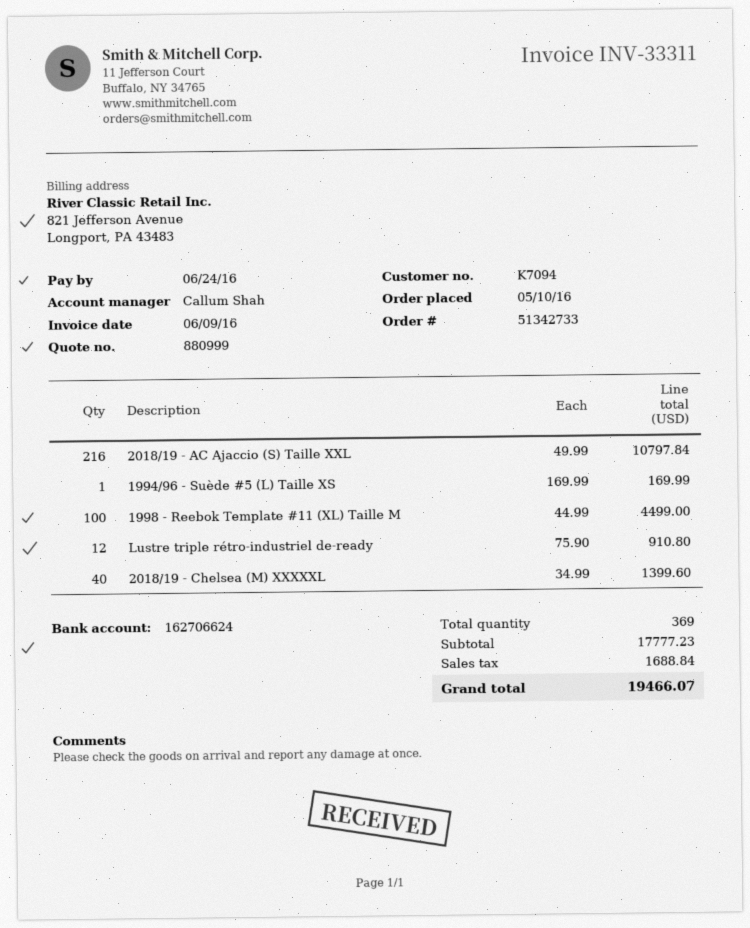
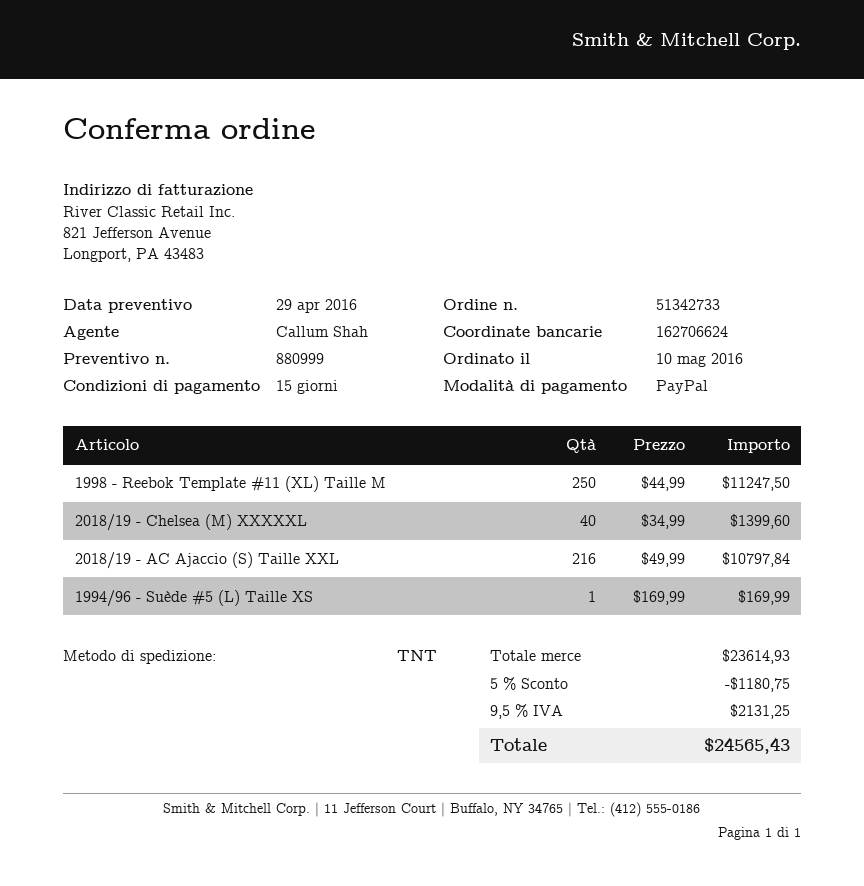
1998 - Reebok Template #11 (XL) Taille M: 100 x 44.99 = 4499.00 -> 250 x 44.99 = 11247.50
Lustre triple rétro-industriel de-ready: 12 x 75.90 = 910.80 -> none
subtotal: 17777.23 -> 23614.93
discount: none -> 5% = 1180.75
tax: 1688.84 -> 2131.25
total: 19466.07 -> 24565.43

